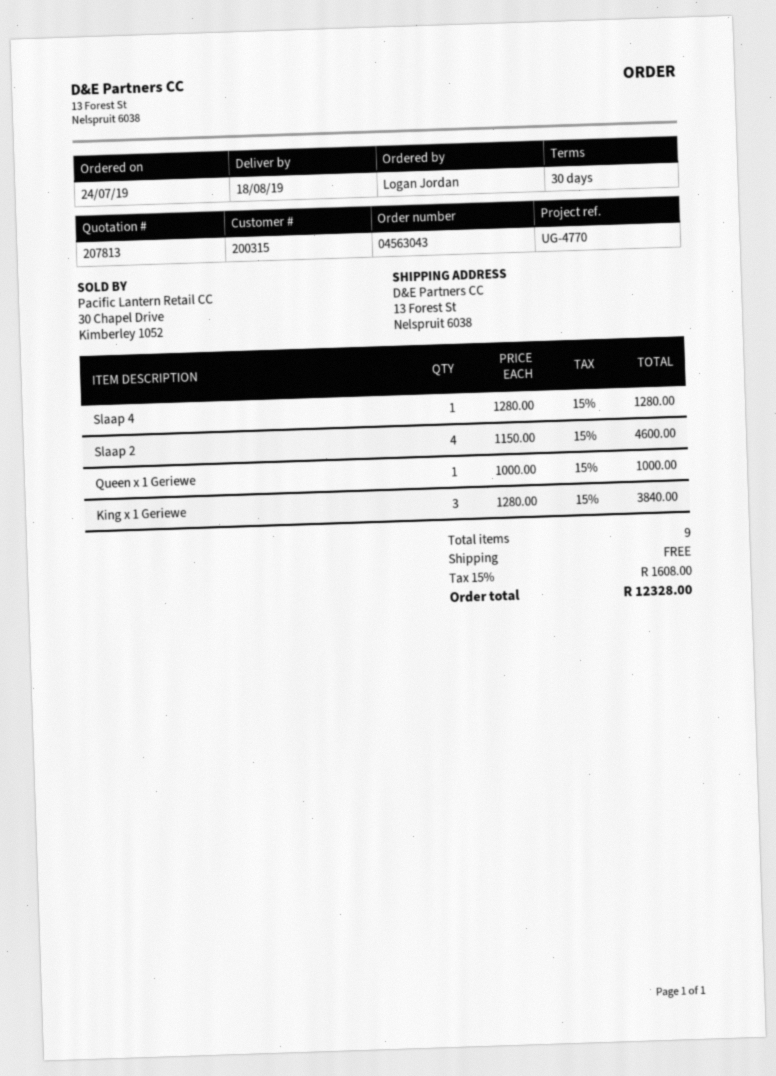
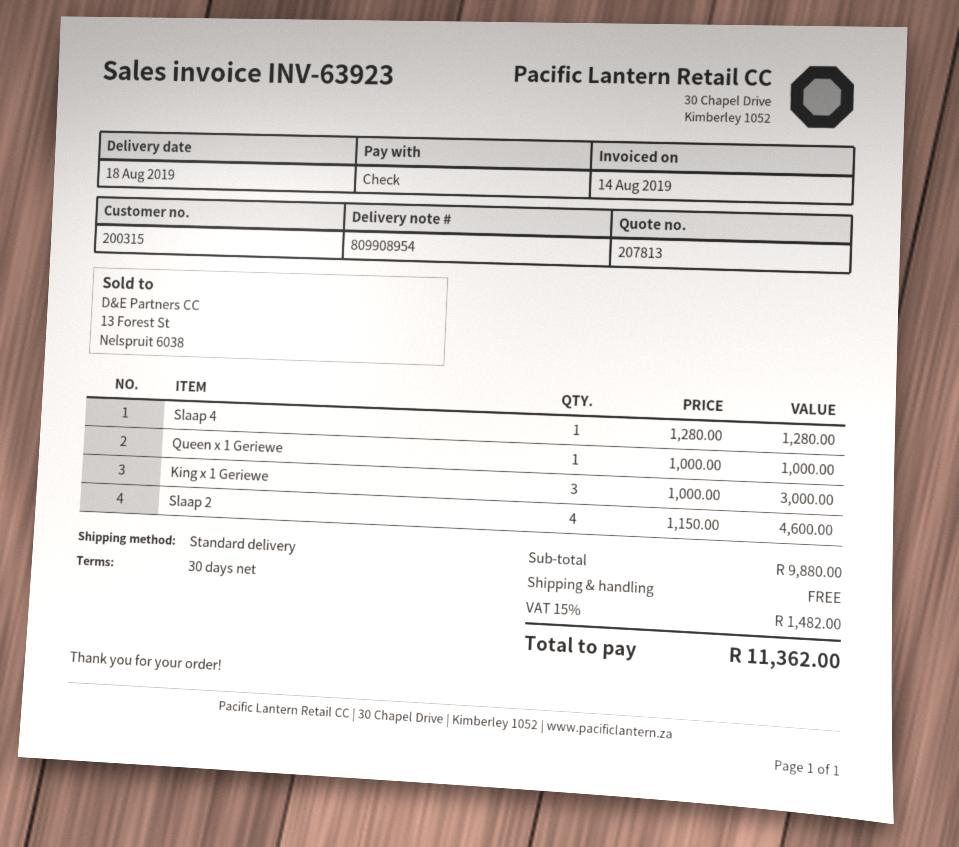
King x 1 Geriewe: 3 x 1280.00 = 3840.00 -> 3 x 1000.00 = 3000.00
tax: 15% = 1608.00 -> 15% = 1482.00
total: 12328.00 -> 11362.00

